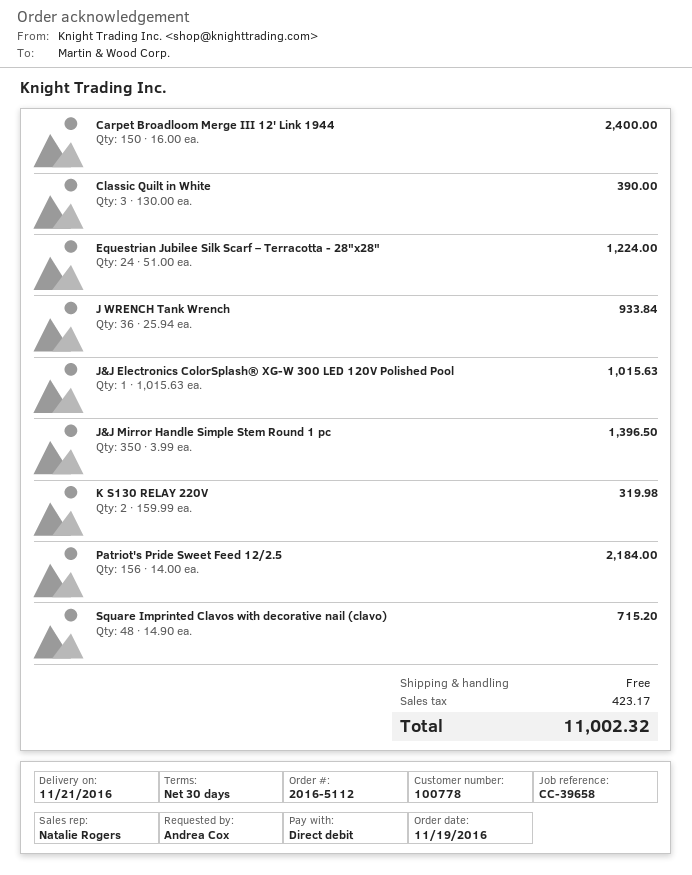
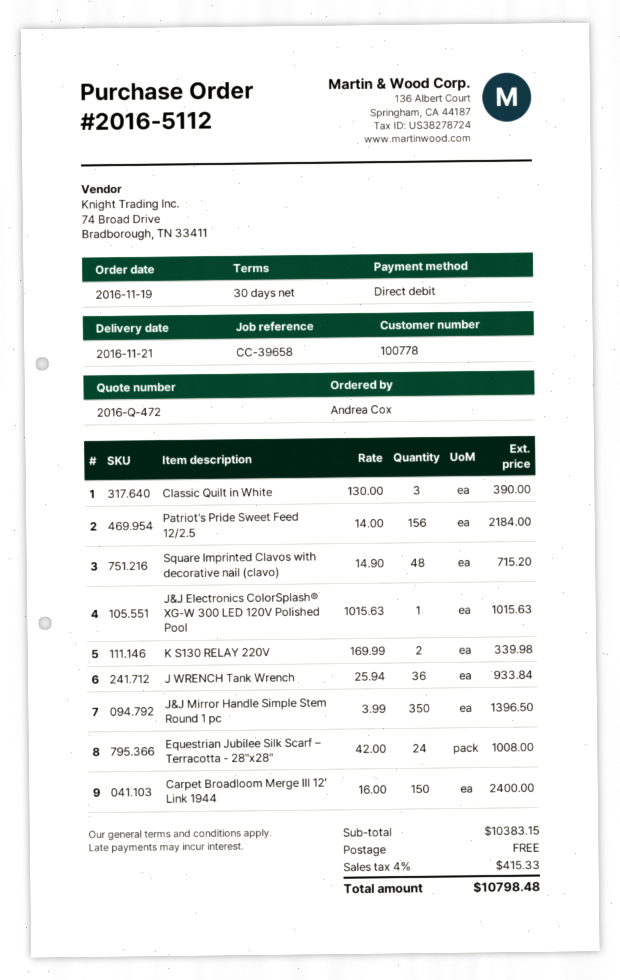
Equestrian Jubilee Silk Scarf – Terracotta - 28"x28": 24 x 51.00 = 1224.00 -> 24 x 42.00 = 1008.00
K S130 RELAY 220V: 2 x 159.99 = 319.98 -> 2 x 169.99 = 339.98
tax: 423.17 -> 415.33
total: 11002.32 -> 10798.48

